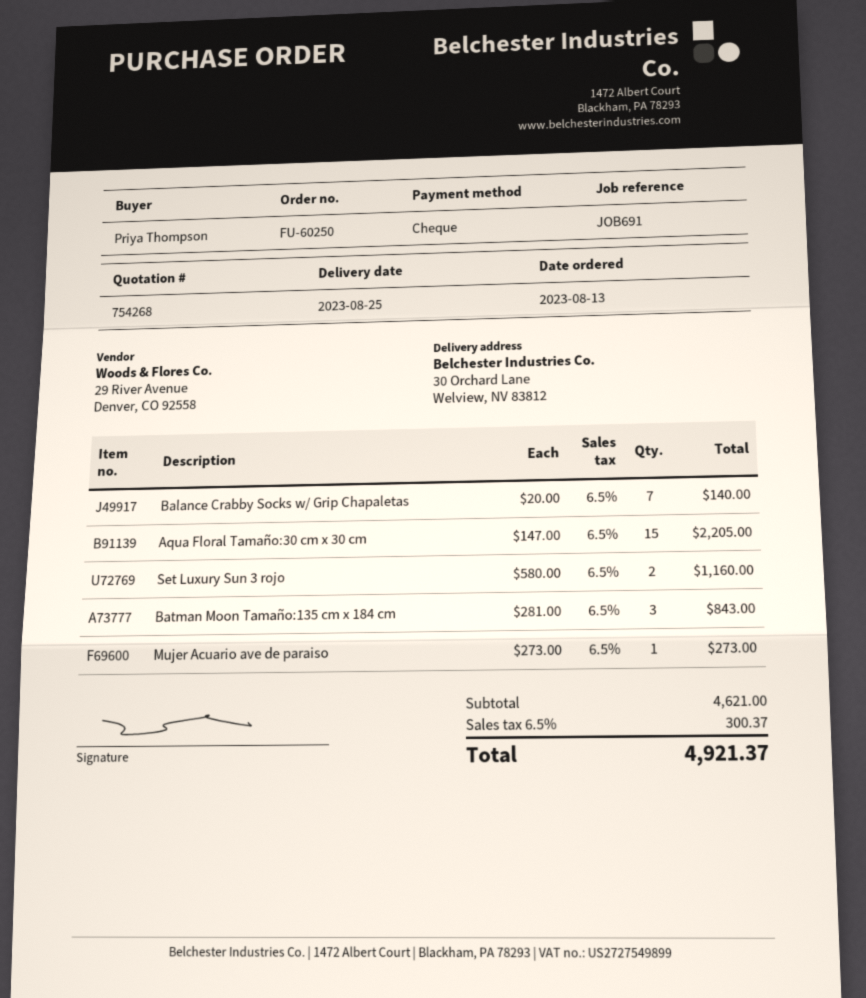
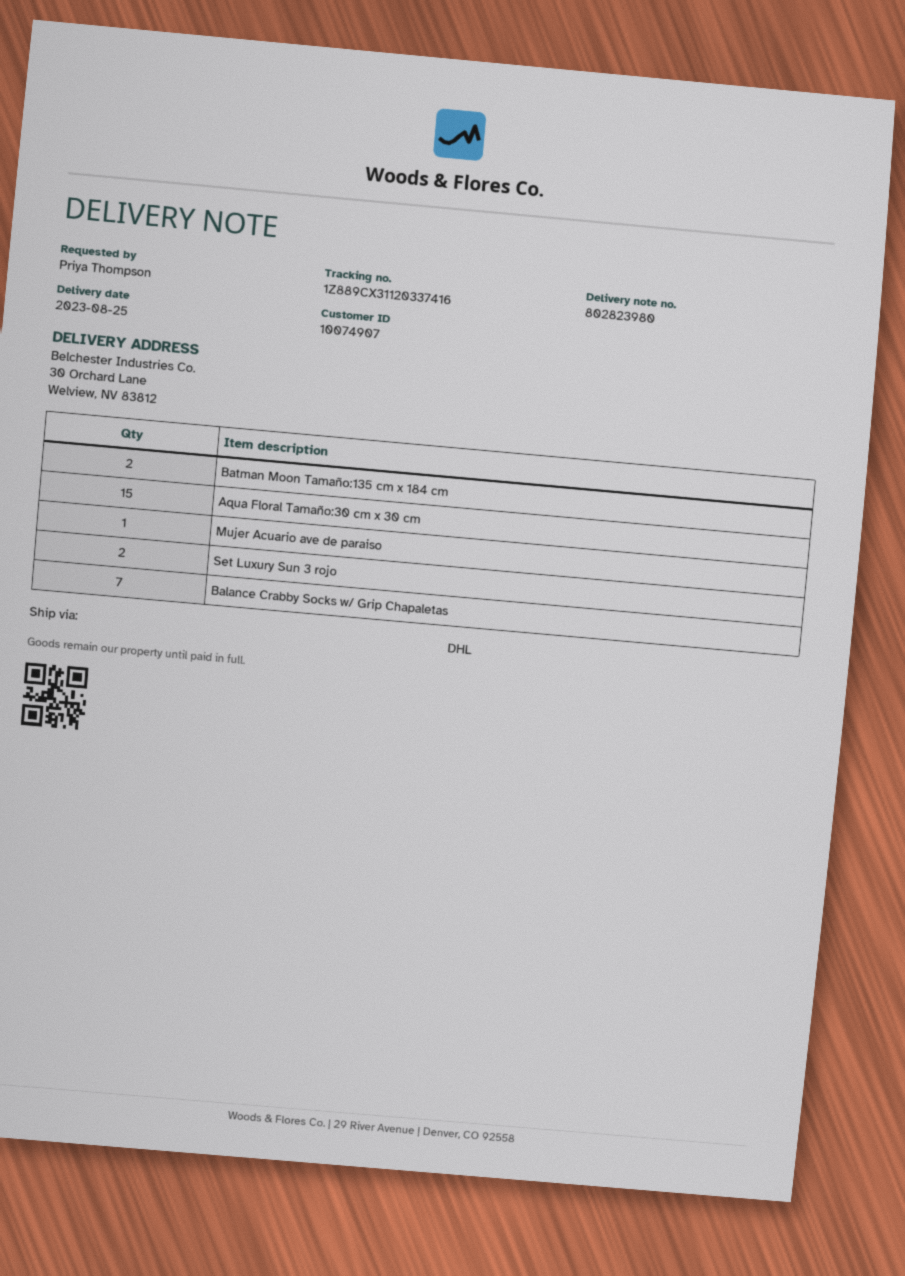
Batman Moon Tamaño:135 cm x 184 cm: 3 -> 2

